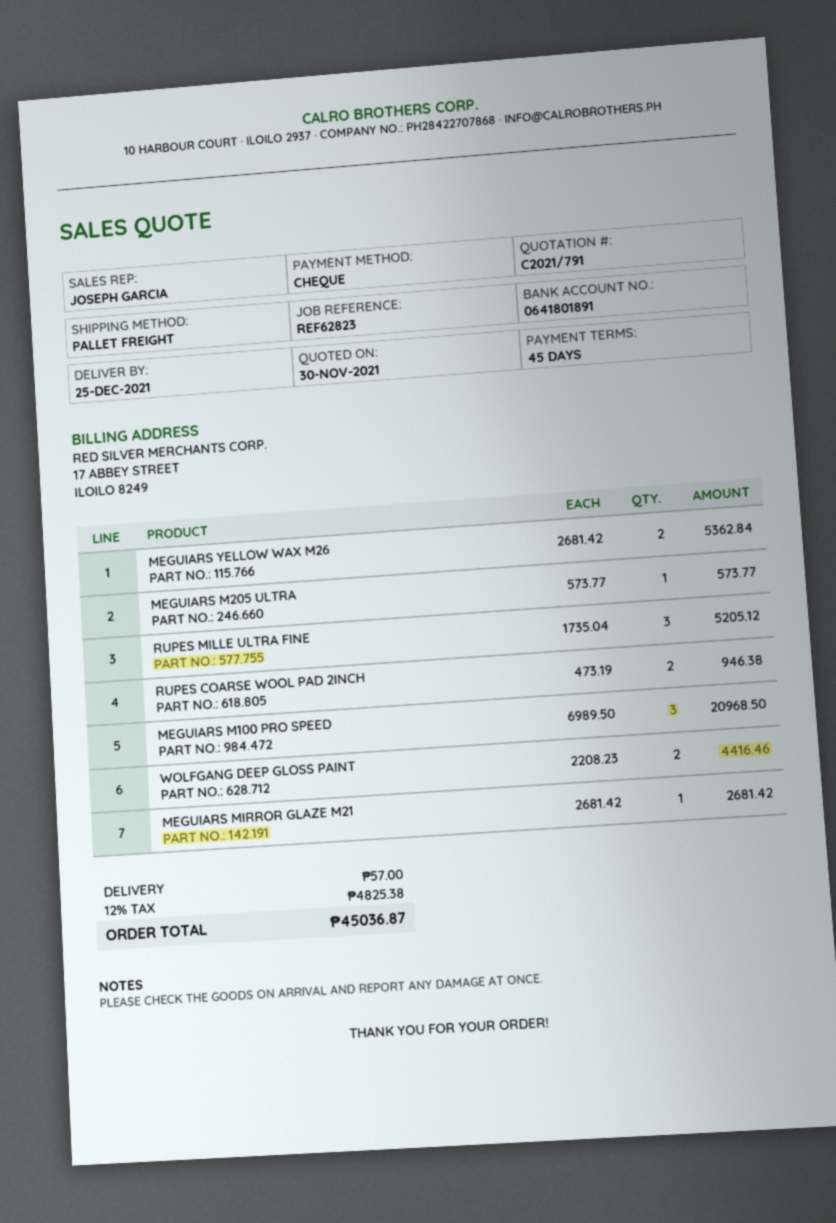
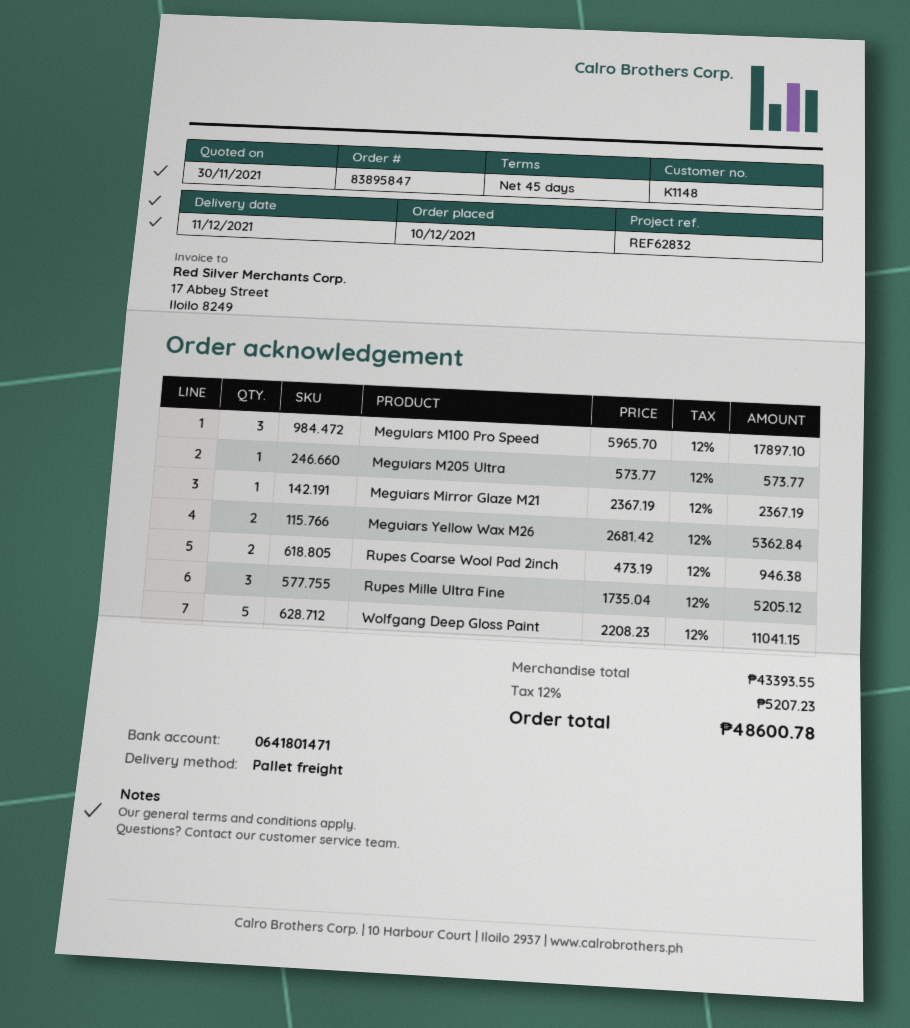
delivery date: 2021-12-25 -> 2021-12-11
reference: REF62823 -> REF62832
bank account: 0641801891 -> 0641801471
MEGUIARS M100 PRO SPEED: 3 x 6989.50 = 20968.50 -> 3 x 5965.70 = 17897.10
WOLFGANG DEEP GLOSS PAINT: 2 x 2208.23 = 4416.46 -> 5 x 2208.23 = 11041.15
MEGUIARS MIRROR GLAZE M21: 1 x 2681.42 = 2681.42 -> 1 x 2367.19 = 2367.19
shipping: 57.00 -> none
tax: 12% = 4825.38 -> 12% = 5207.23
total: 45036.87 -> 48600.78

